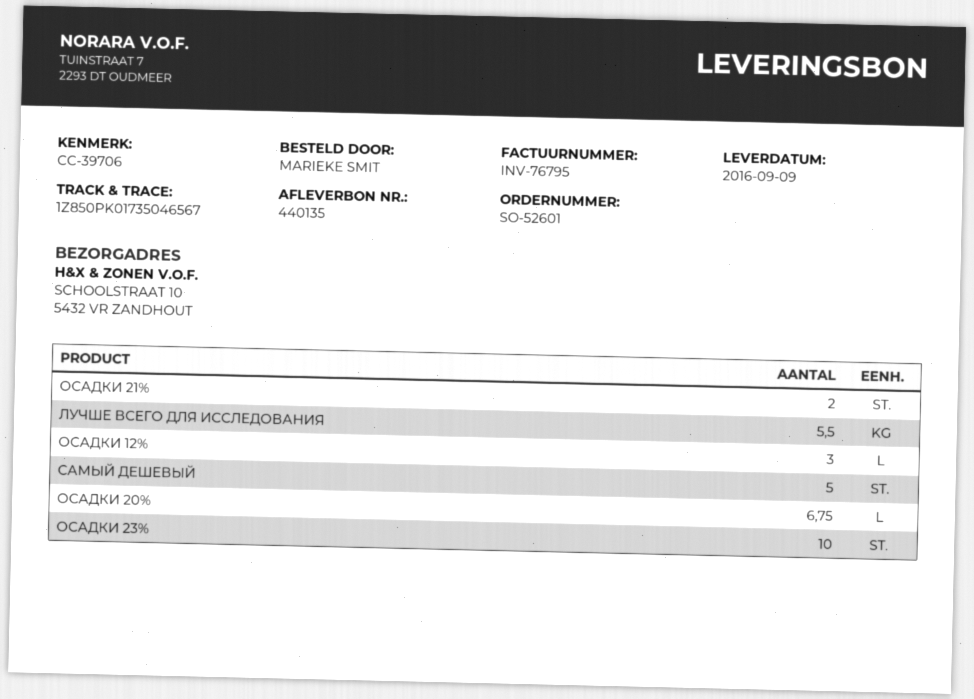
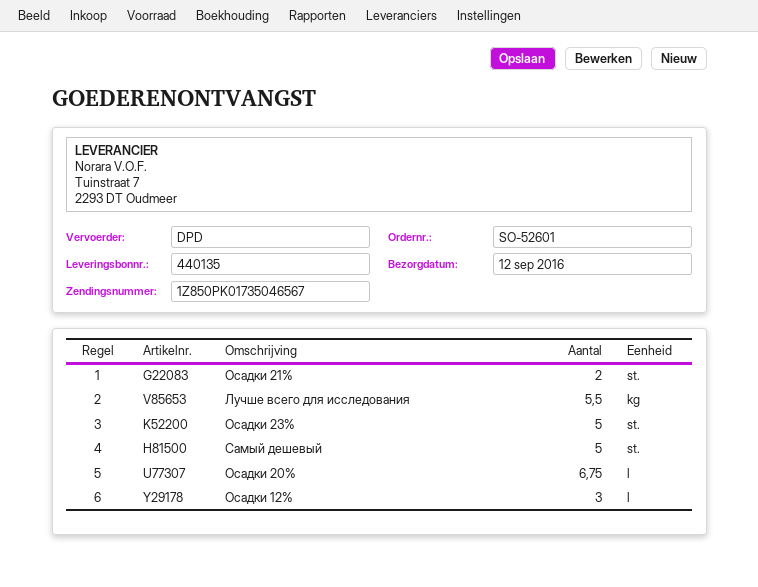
delivery date: 2016-09-09 -> 2016-09-12
ОСАДКИ 23%: 10 -> 5

